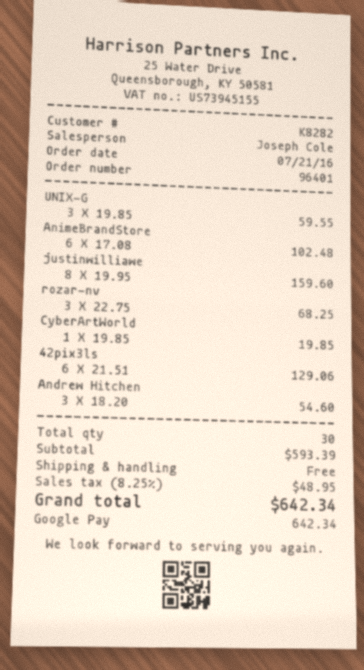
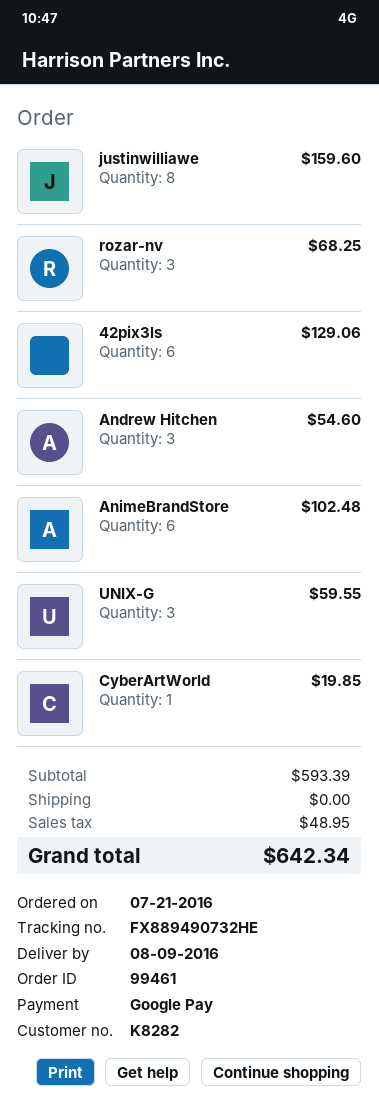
order number: 96401 -> 99461

